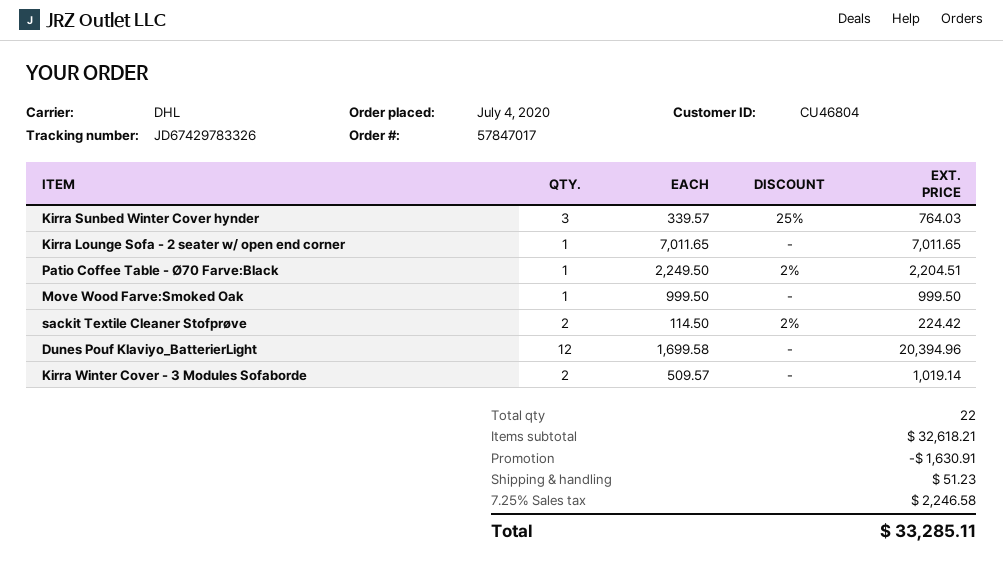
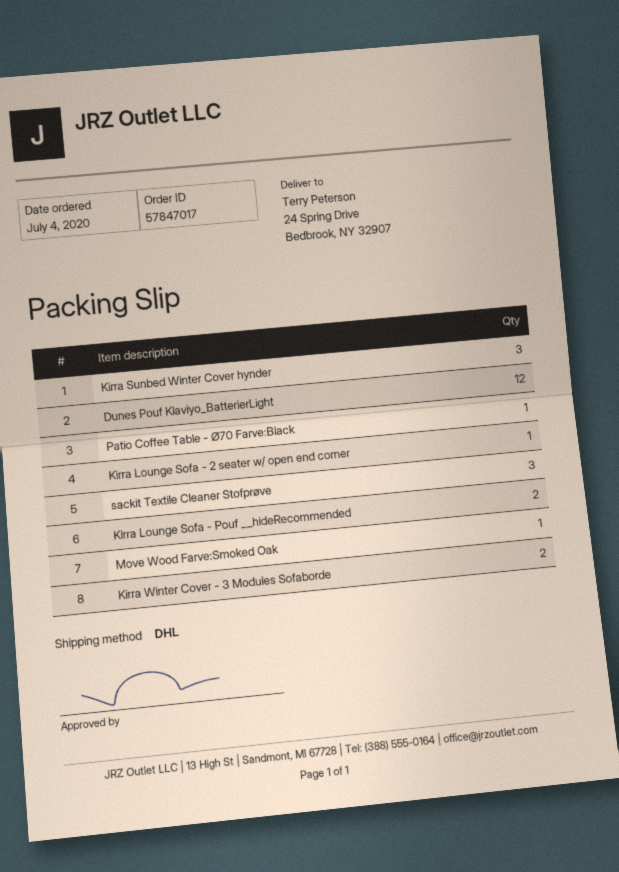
sackit Textile Cleaner Stofprøve: 2 -> 3
Kirra Lounge Sofa - Pouf __hideRecommended: none -> 2

